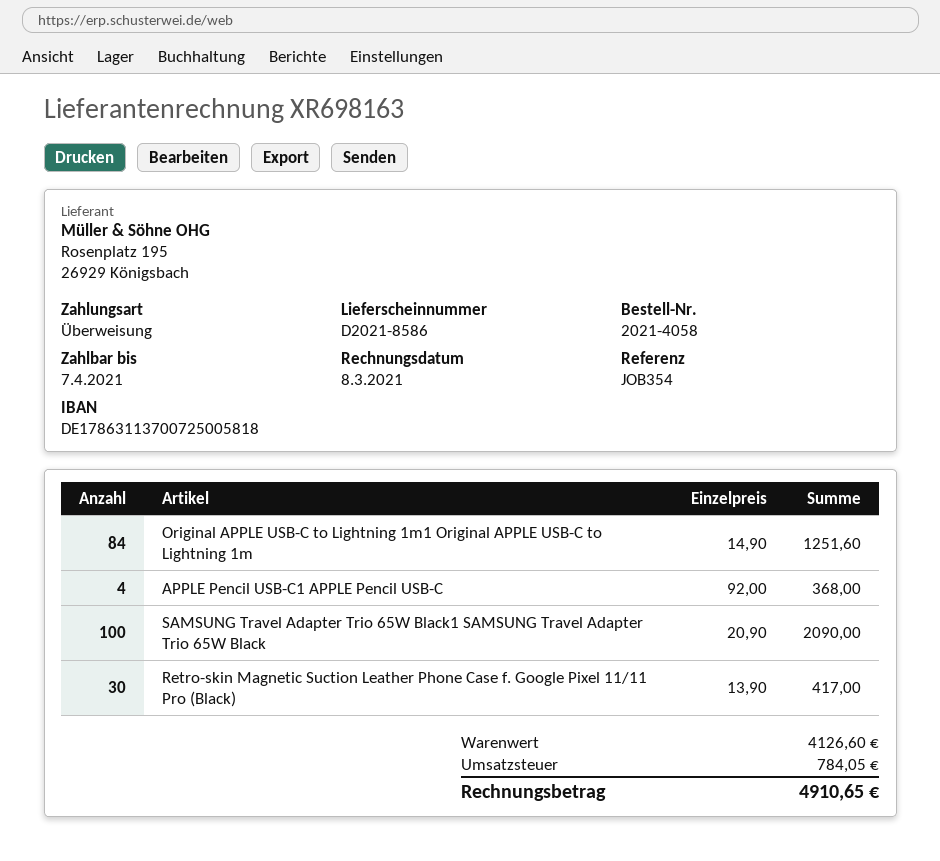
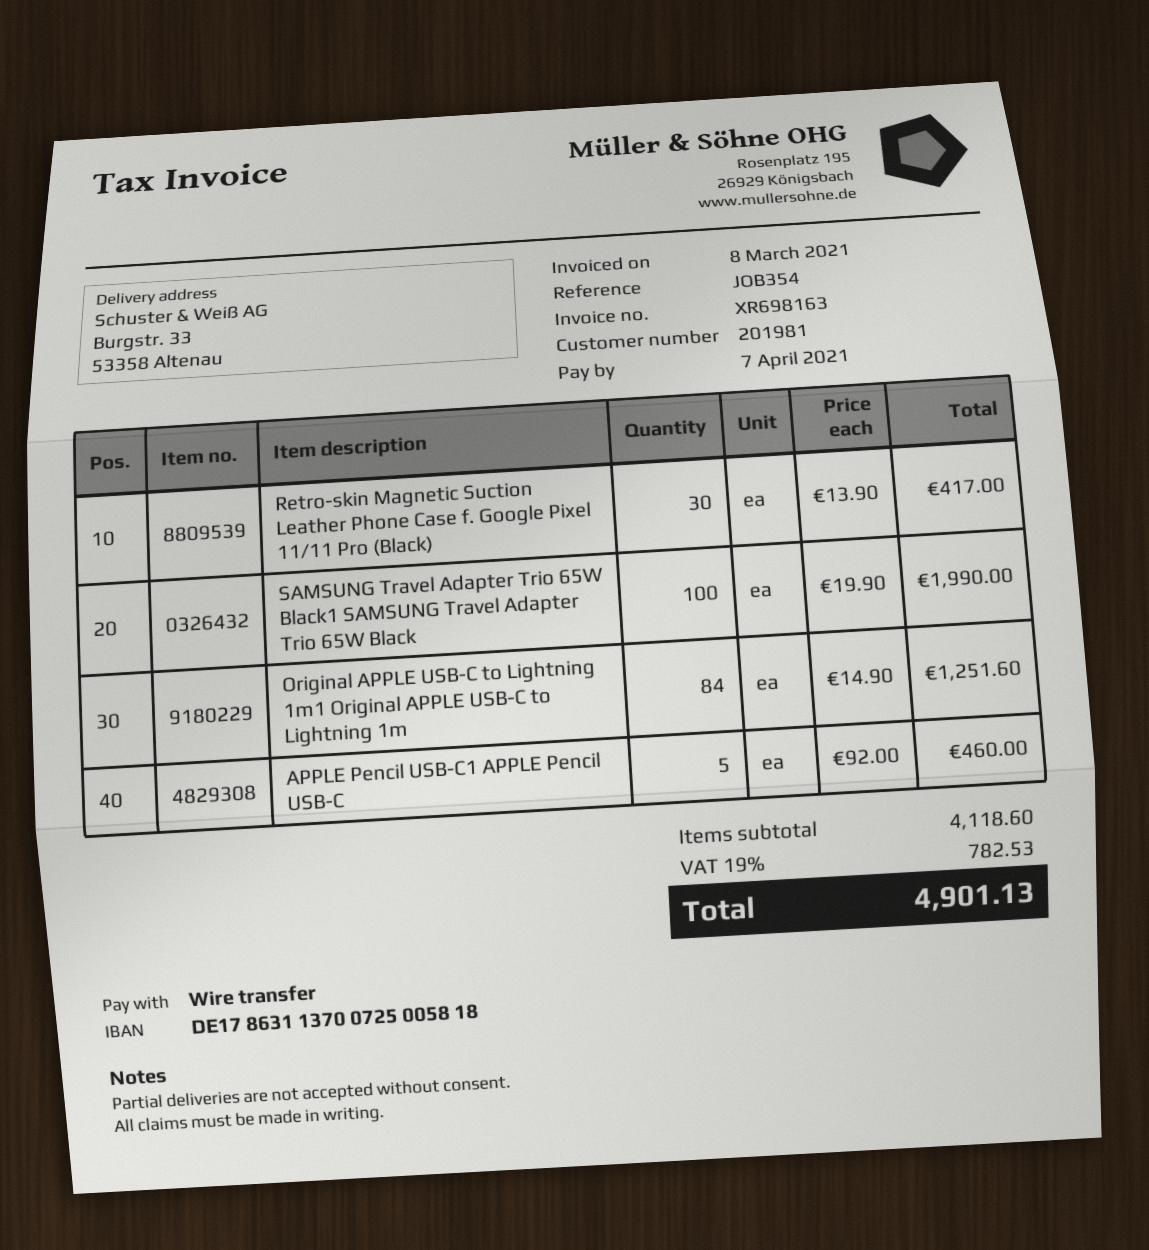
APPLE Pencil USB-C1 APPLE Pencil USB-C: 4 x 92.00 = 368.00 -> 5 x 92.00 = 460.00
SAMSUNG Travel Adapter Trio 65W Black1 SAMSUNG Travel Adapter Trio 65W Black: 100 x 20.90 = 2090.00 -> 100 x 19.90 = 1990.00
subtotal: 4126.60 -> 4118.60
tax: 784.05 -> 782.53
total: 4910.65 -> 4901.13

